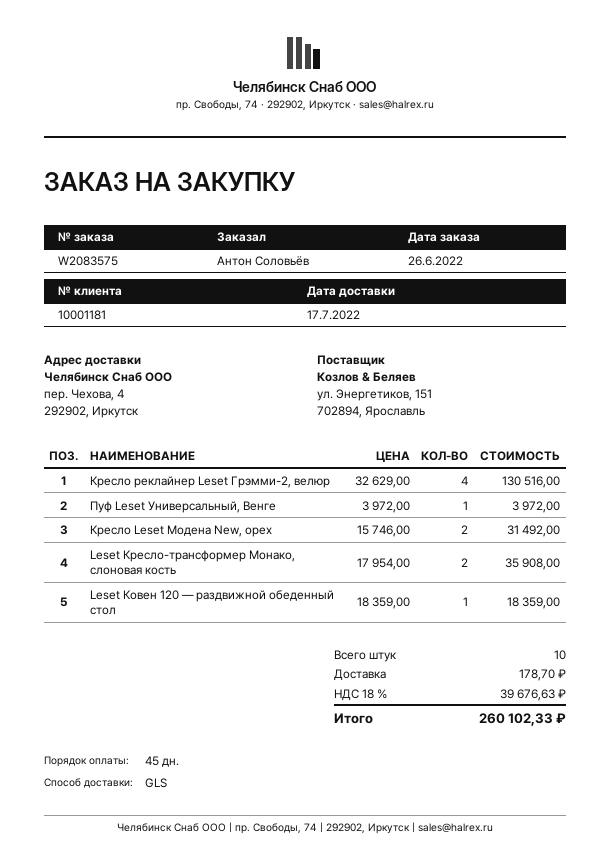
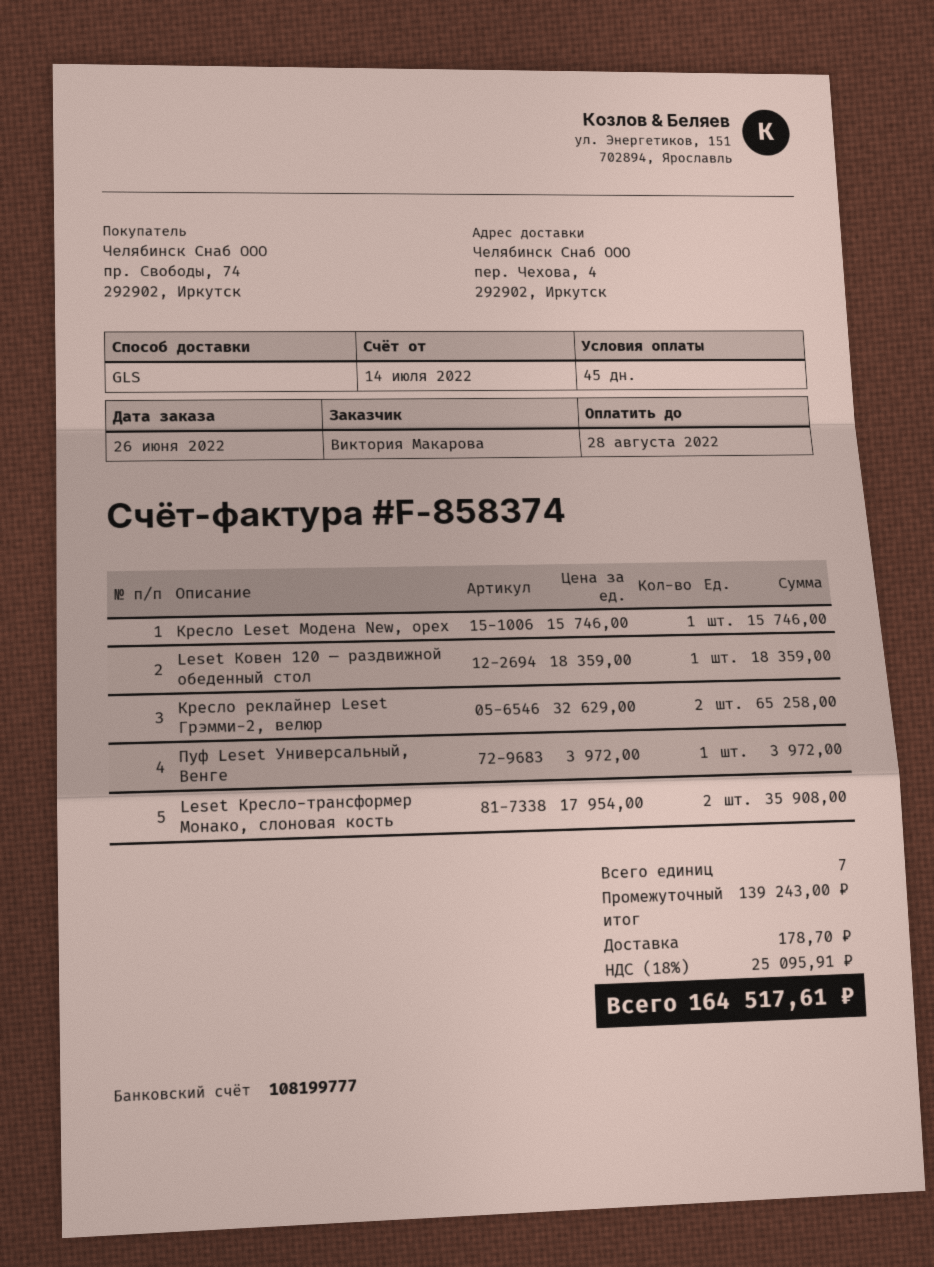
ordered by: Антон Соловьёв -> Виктория Макарова
Кресло реклайнер Leset Грэмми-2, велюр: 4 x 32629.00 = 130516.00 -> 2 x 32629.00 = 65258.00
Кресло Leset Модена New, орех: 2 x 15746.00 = 31492.00 -> 1 x 15746.00 = 15746.00
total quantity: 10 -> 7
tax: 18% = 39676.63 -> 18% = 25095.91
total: 260102.33 -> 164517.61

